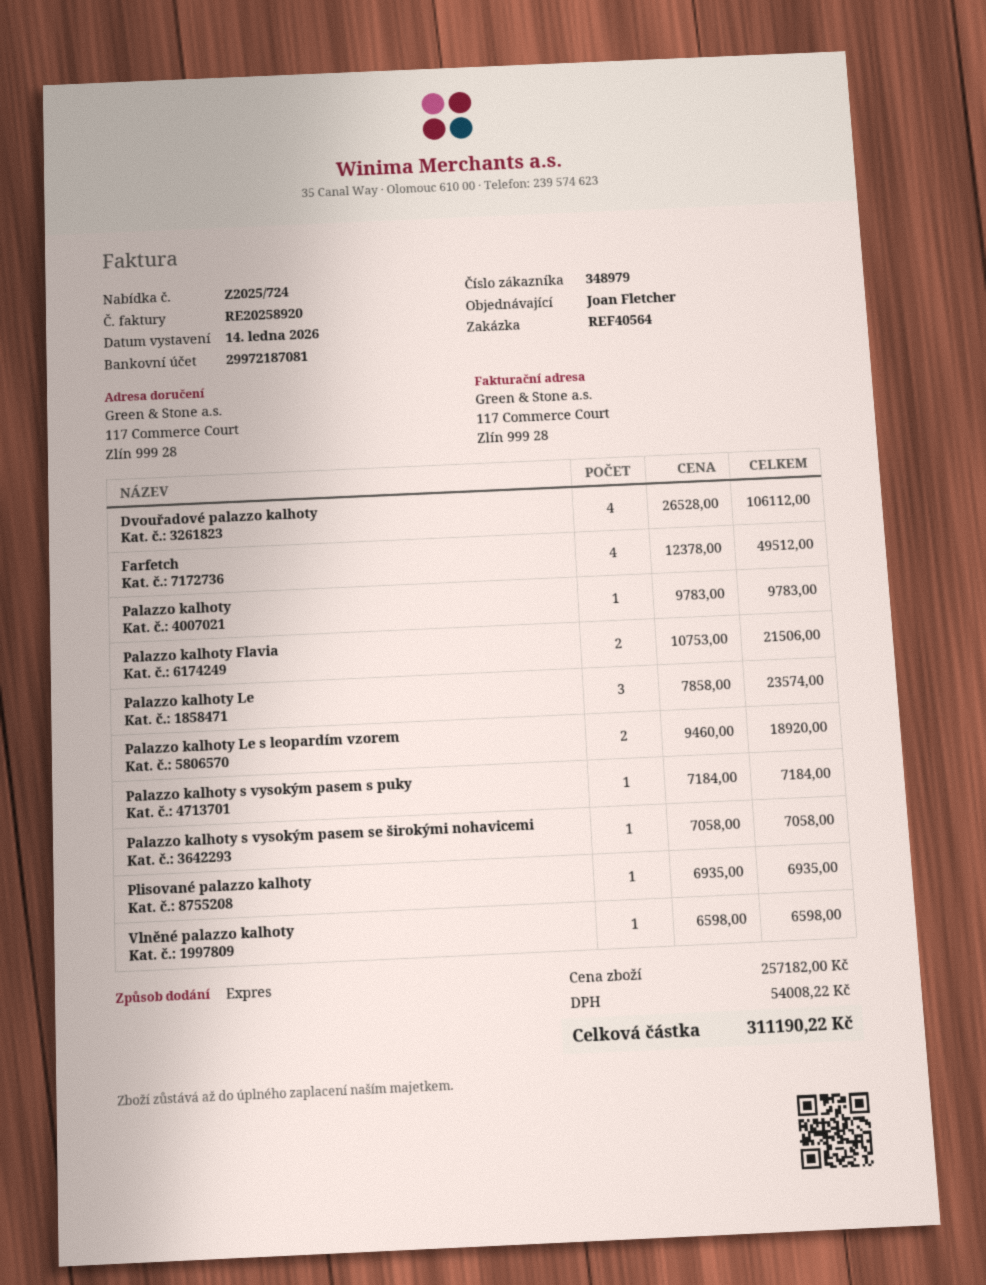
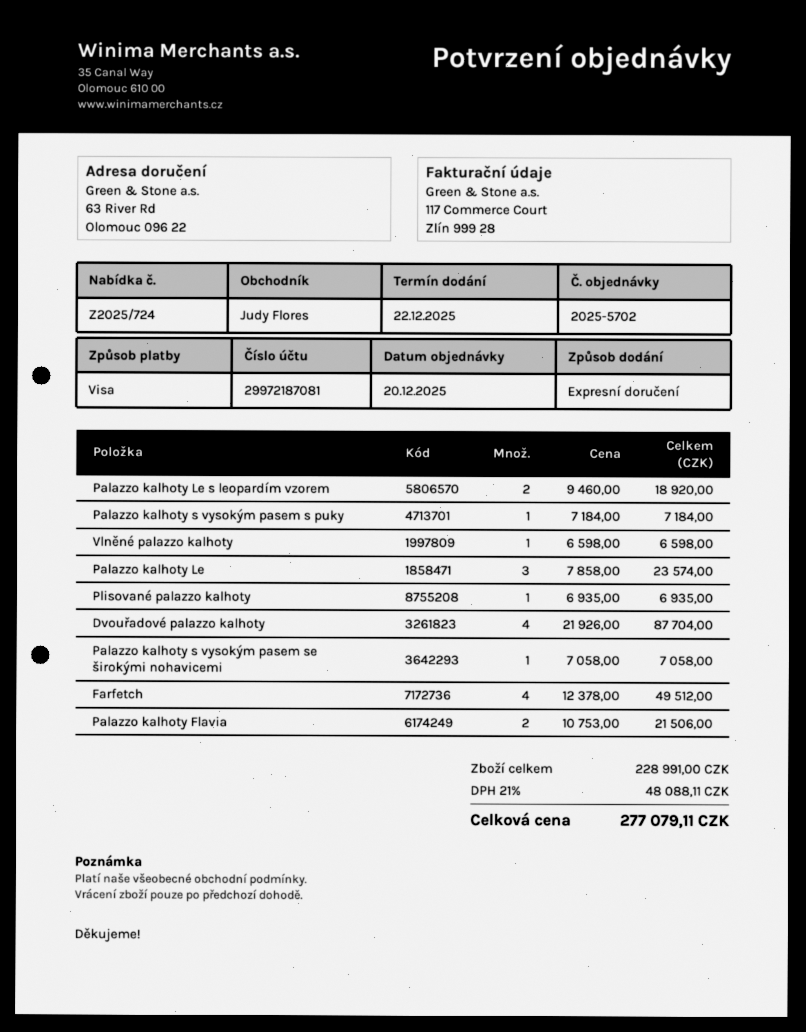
ship to: 117 Commerce Court, Zlín 999 28 -> 63 River Rd, Olomouc 096 22
Dvouřadové palazzo kalhoty: 4 x 26528.00 = 106112.00 -> 4 x 21926.00 = 87704.00
Palazzo kalhoty: 1 x 9783.00 = 9783.00 -> none
subtotal: 257182.00 -> 228991.00
tax: 54008.22 -> 48088.11
total: 311190.22 -> 277079.11

